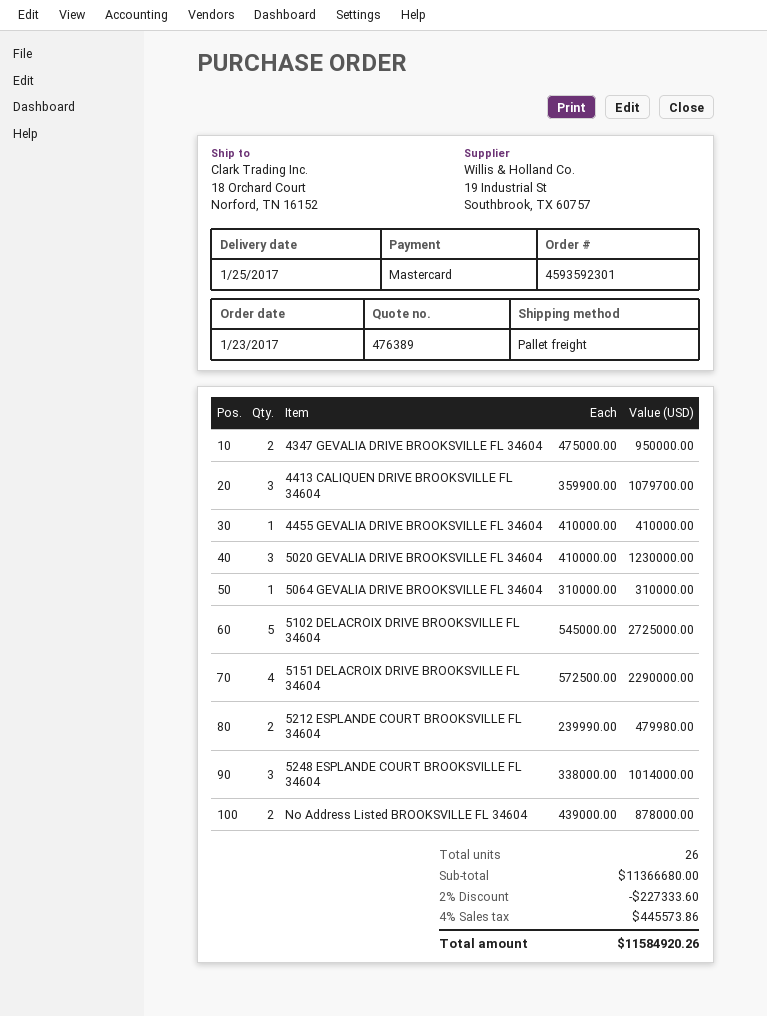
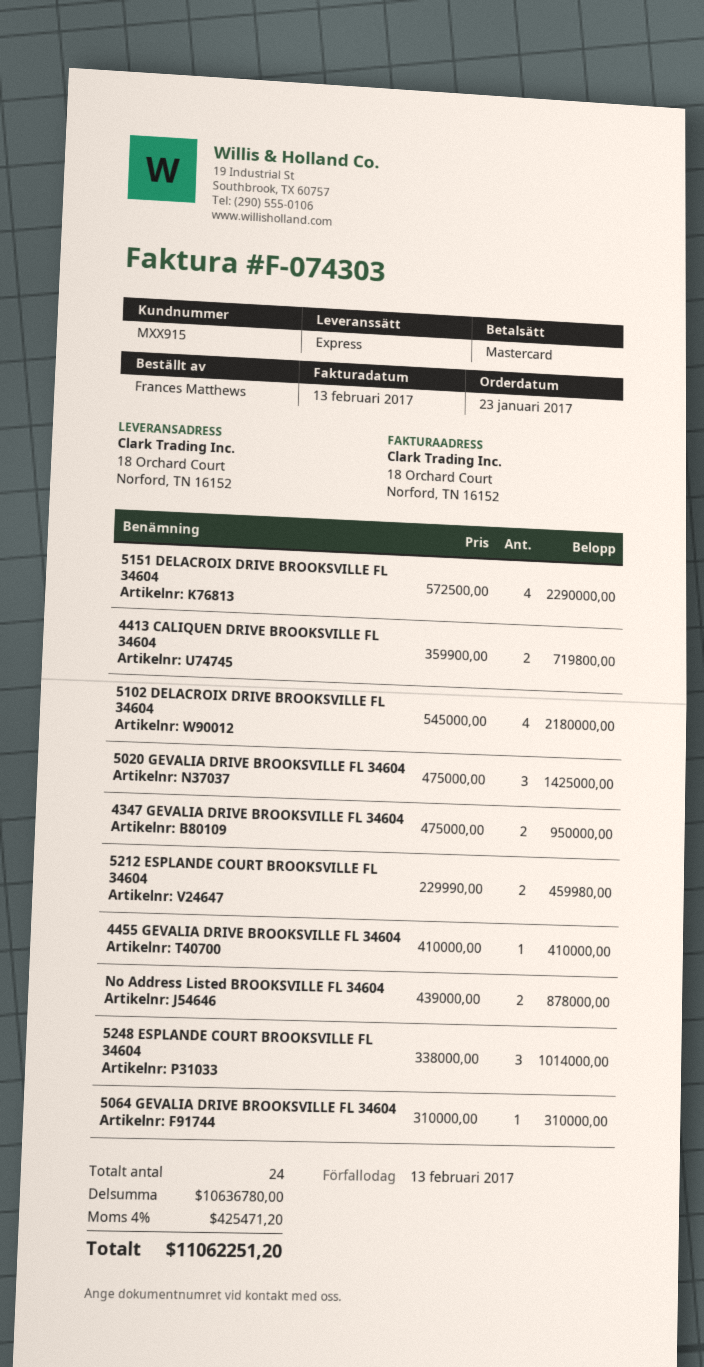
shipping method: pallet freight -> express
4413 CALIQUEN DRIVE BROOKSVILLE FL 34604: 3 x 359900.00 = 1079700.00 -> 2 x 359900.00 = 719800.00
5020 GEVALIA DRIVE BROOKSVILLE FL 34604: 3 x 410000.00 = 1230000.00 -> 3 x 475000.00 = 1425000.00
5102 DELACROIX DRIVE BROOKSVILLE FL 34604: 5 x 545000.00 = 2725000.00 -> 4 x 545000.00 = 2180000.00
5212 ESPLANDE COURT BROOKSVILLE FL 34604: 2 x 239990.00 = 479980.00 -> 2 x 229990.00 = 459980.00
total quantity: 26 -> 24
subtotal: 11366680.00 -> 10636780.00
discount: 2% = 227333.60 -> none
tax: 4% = 445573.86 -> 4% = 425471.20
total: 11584920.26 -> 11062251.20

